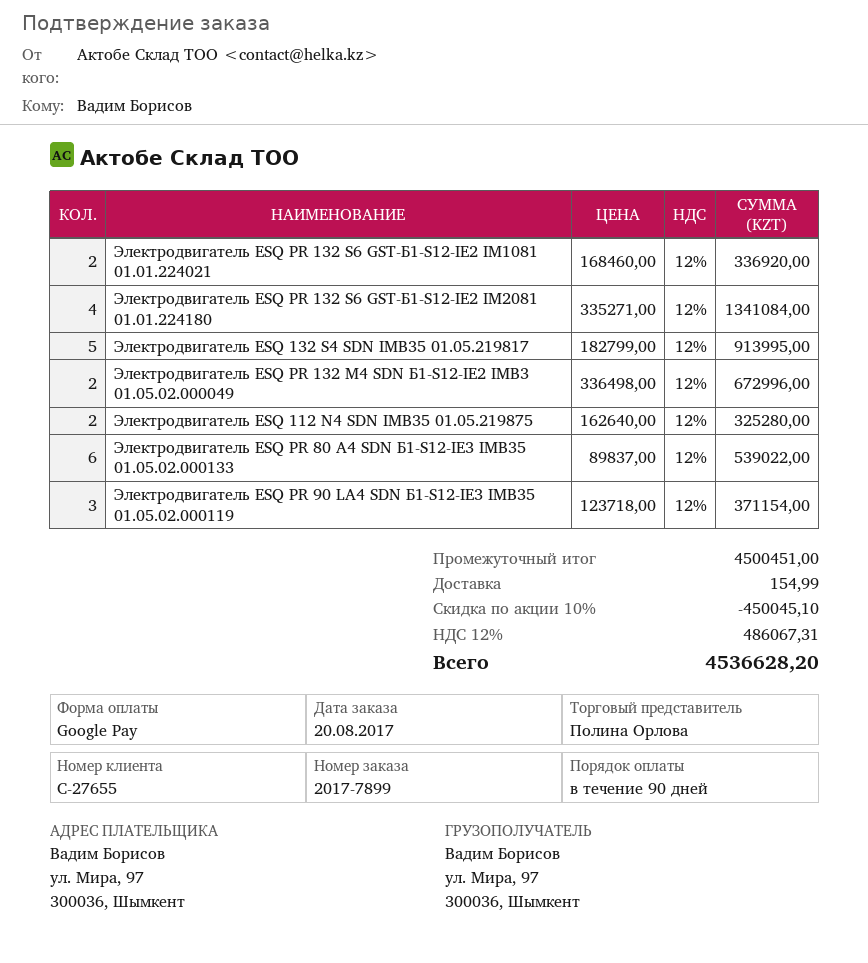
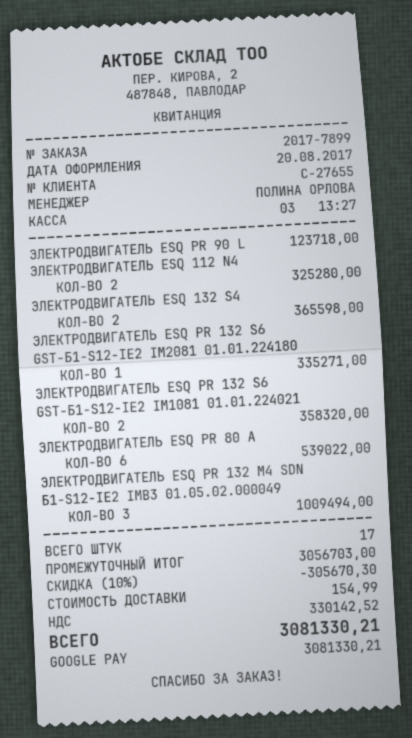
Электродвигатель ESQ PR 132 S6 GST-Б1-S12-IE2 IM1081 01.01.224021: 2 for 336920.00 -> 2 for 358320.00
Электродвигатель ESQ PR 132 S6 GST-Б1-S12-IE2 IM2081 01.01.224180: 4 for 1341084.00 -> 1 for 335271.00
Электродвигатель ESQ 132 S4 SDN IMB35 01.05.219817: 5 for 913995.00 -> 2 for 365598.00
Электродвигатель ESQ PR 132 M4 SDN Б1-S12-IE2 IMB3 01.05.02.000049: 2 for 672996.00 -> 3 for 1009494.00
Электродвигатель ESQ PR 90 LA4 SDN Б1-S12-IE3 IMB35 01.05.02.000119: 3 for 371154.00 -> 1 for 123718.00
subtotal: 4500451.00 -> 3056703.00
discount: 10% = 450045.10 -> 10% = 305670.30
tax: 486067.31 -> 330142.52
total: 4536628.20 -> 3081330.21

